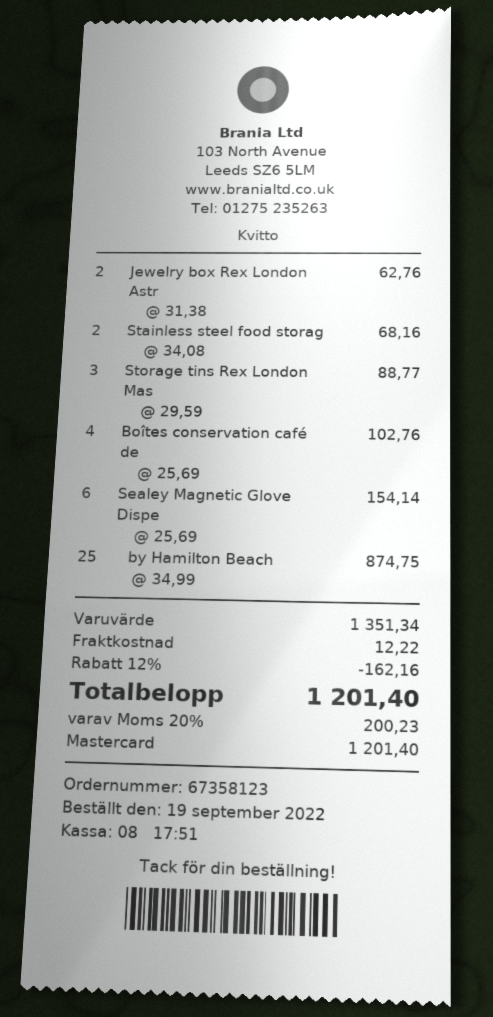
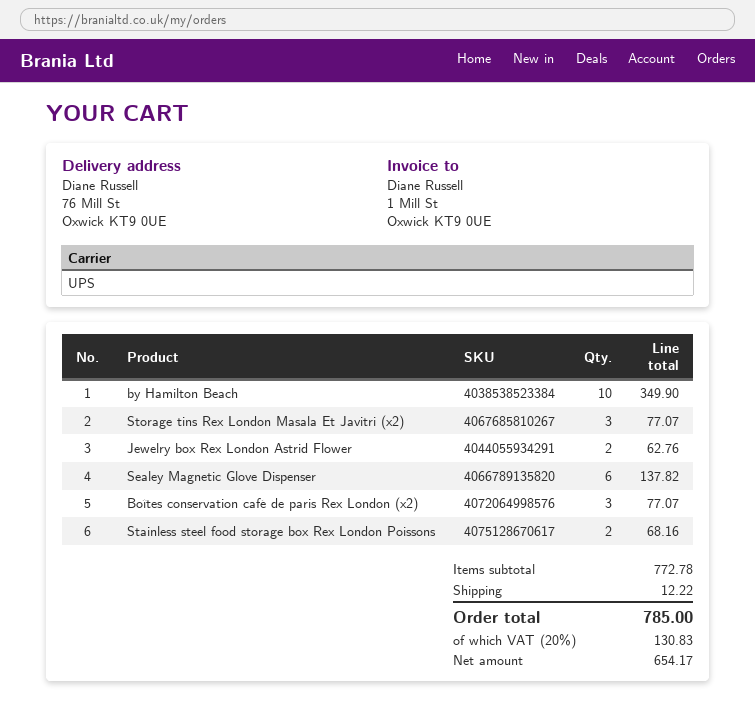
Storage tins Rex London Mas: 3 for 88.77 -> 3 for 77.07
Boîtes conservation café de: 4 for 102.76 -> 3 for 77.07
Sealey Magnetic Glove Dispe: 6 for 154.14 -> 6 for 137.82
by Hamilton Beach: 25 for 874.75 -> 10 for 349.90
subtotal: 1351.34 -> 772.78
discount: 12% = 162.16 -> none
tax: 20% = 200.23 -> 20% = 130.83
total: 1201.40 -> 785.00

